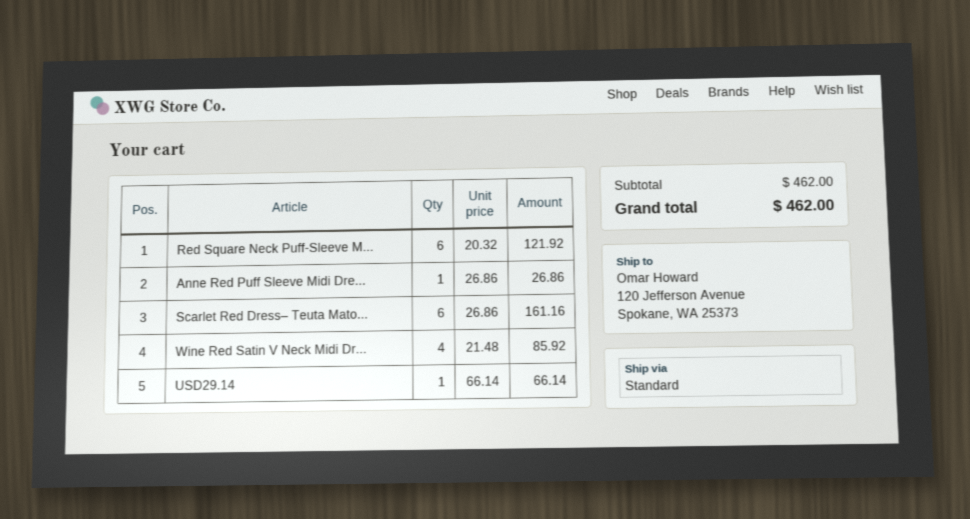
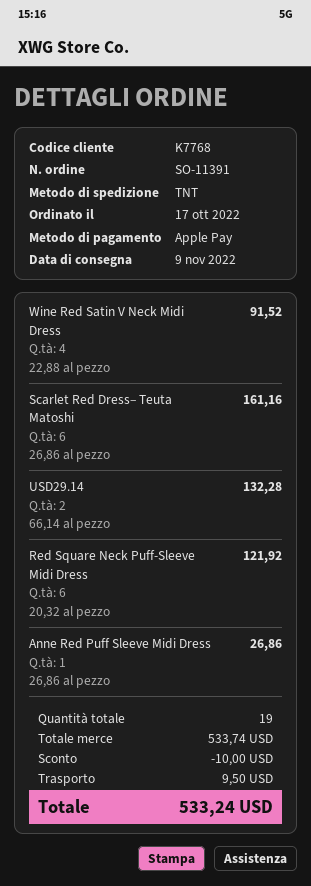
shipping method: standard -> TNT
Wine Red Satin V Neck Midi Dr...: 4 x 21.48 = 85.92 -> 4 x 22.88 = 91.52
USD29.14: 1 x 66.14 = 66.14 -> 2 x 66.14 = 132.28
subtotal: 462.00 -> 533.74
discount: none -> 10.00
shipping: none -> 9.50
total: 462.00 -> 533.24

